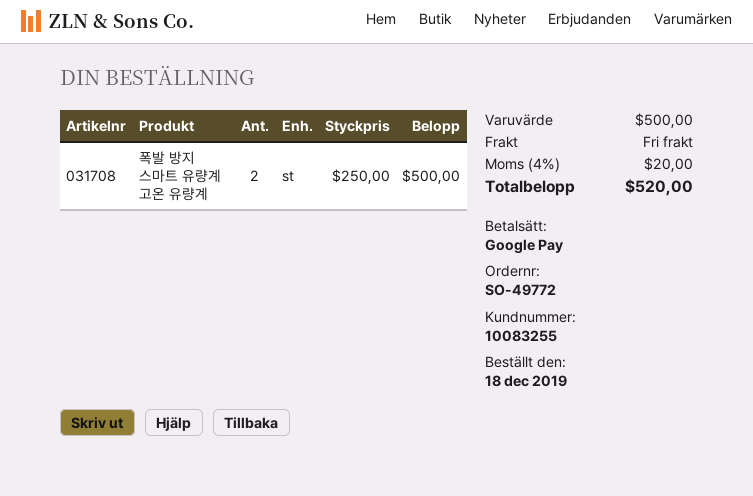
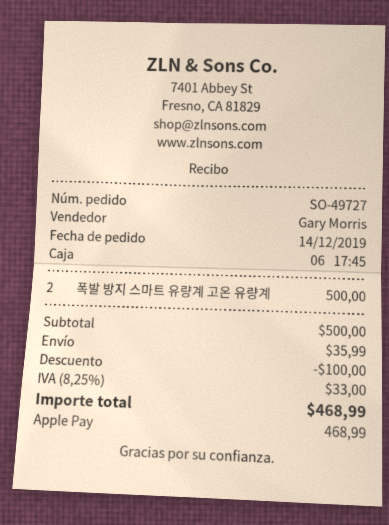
order number: SO-49772 -> SO-49727
order date: 2019-12-18 -> 2019-12-14
payment method: Google Pay -> Apple Pay
discount: none -> 100.00
shipping: 0.00 -> 35.99
tax: 4% = 20.00 -> 8.25% = 33.00
total: 520.00 -> 468.99

